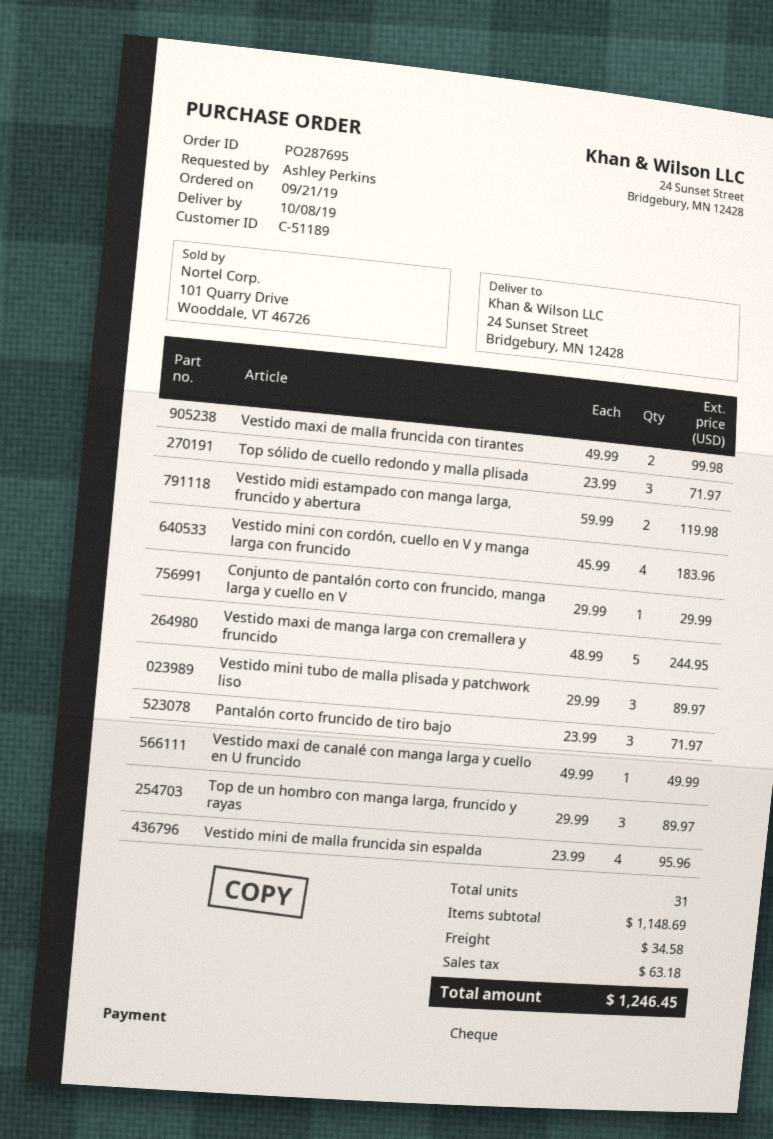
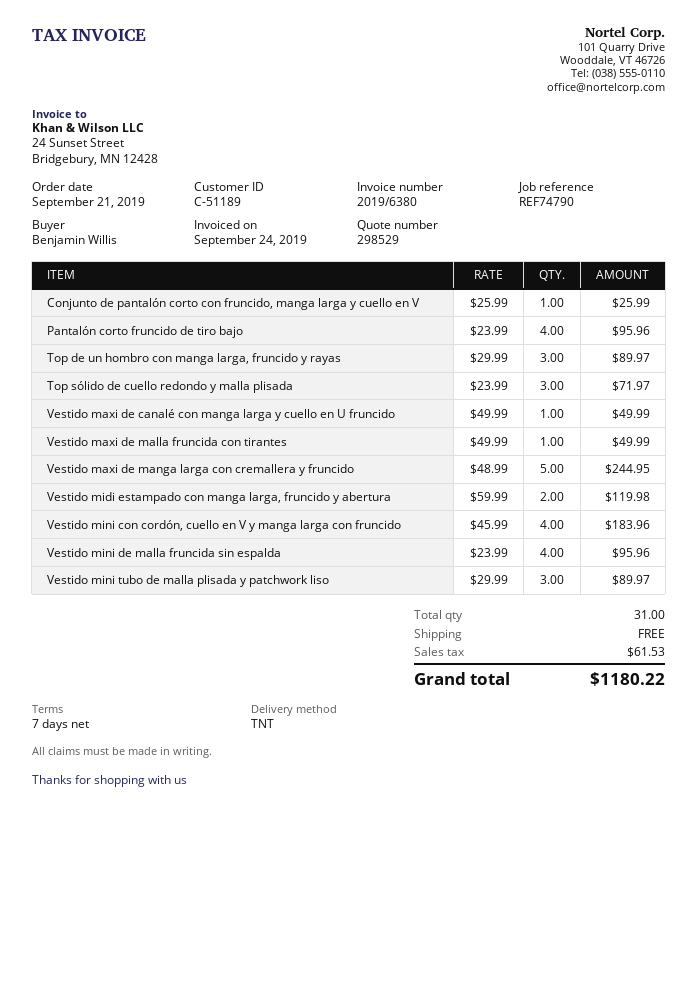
ordered by: Ashley Perkins -> Benjamin Willis
Vestido maxi de malla fruncida con tirantes: 2 x 49.99 = 99.98 -> 1 x 49.99 = 49.99
Conjunto de pantalón corto con fruncido, manga larga y cuello en V: 1 x 29.99 = 29.99 -> 1 x 25.99 = 25.99
Pantalón corto fruncido de tiro bajo: 3 x 23.99 = 71.97 -> 4 x 23.99 = 95.96
shipping: 34.58 -> 0.00
tax: 63.18 -> 61.53
total: 1246.45 -> 1180.22

